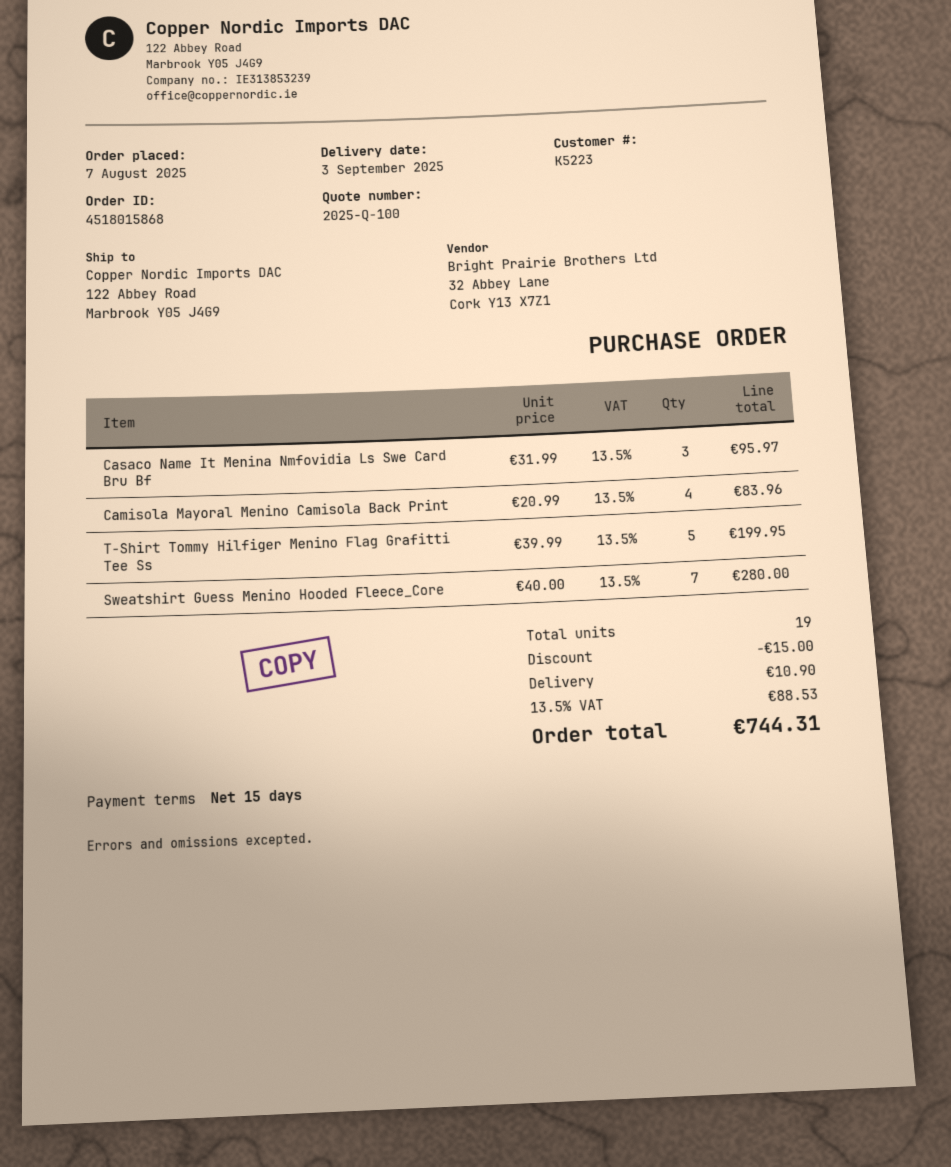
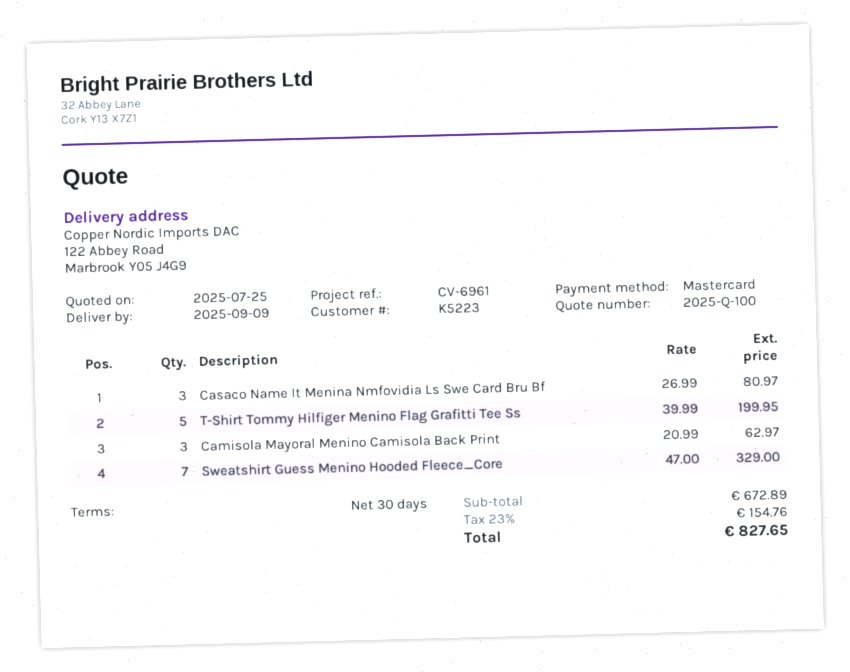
delivery date: 2025-09-03 -> 2025-09-09
payment terms: 15 days -> 30 days
Casaco Name It Menina Nmfovidia Ls Swe Card Bru Bf: 3 x 31.99 = 95.97 -> 3 x 26.99 = 80.97
Camisola Mayoral Menino Camisola Back Print: 4 x 20.99 = 83.96 -> 3 x 20.99 = 62.97
Sweatshirt Guess Menino Hooded Fleece_Core: 7 x 40.00 = 280.00 -> 7 x 47.00 = 329.00
discount: 15.00 -> none
shipping: 10.90 -> none
tax: 13.5% = 88.53 -> 23% = 154.76
total: 744.31 -> 827.65

